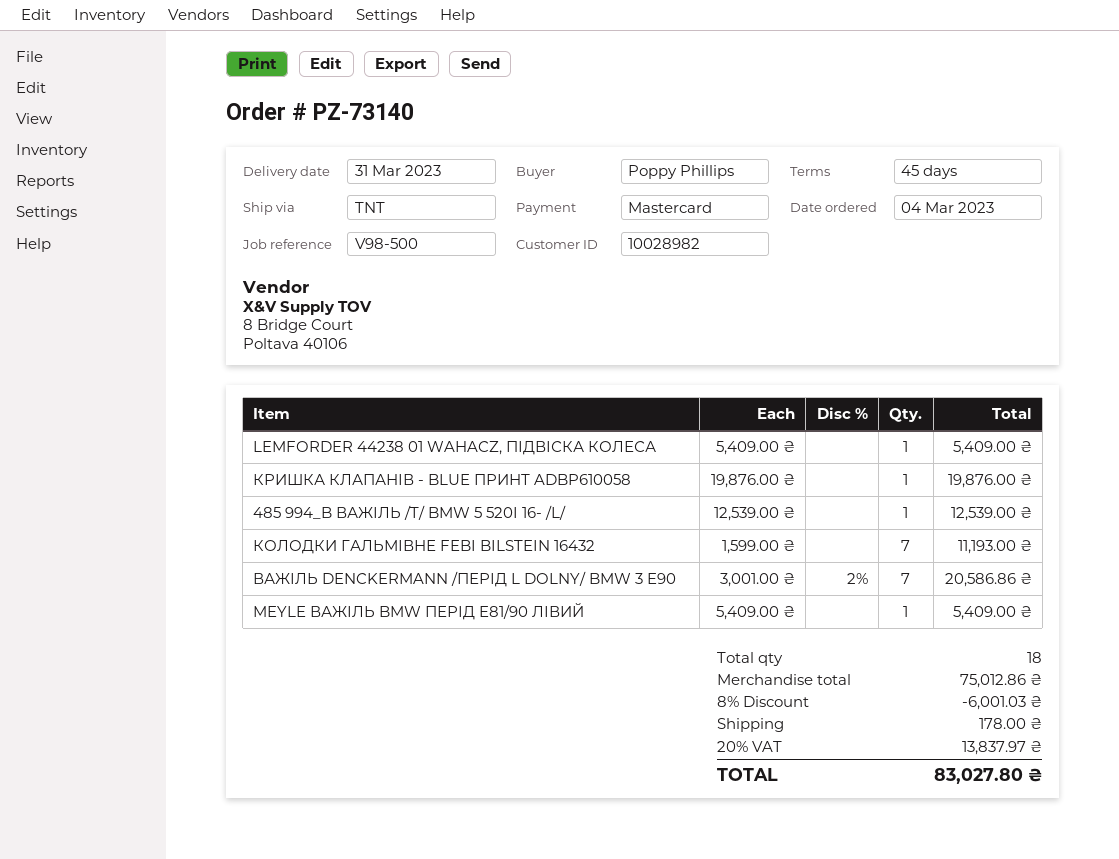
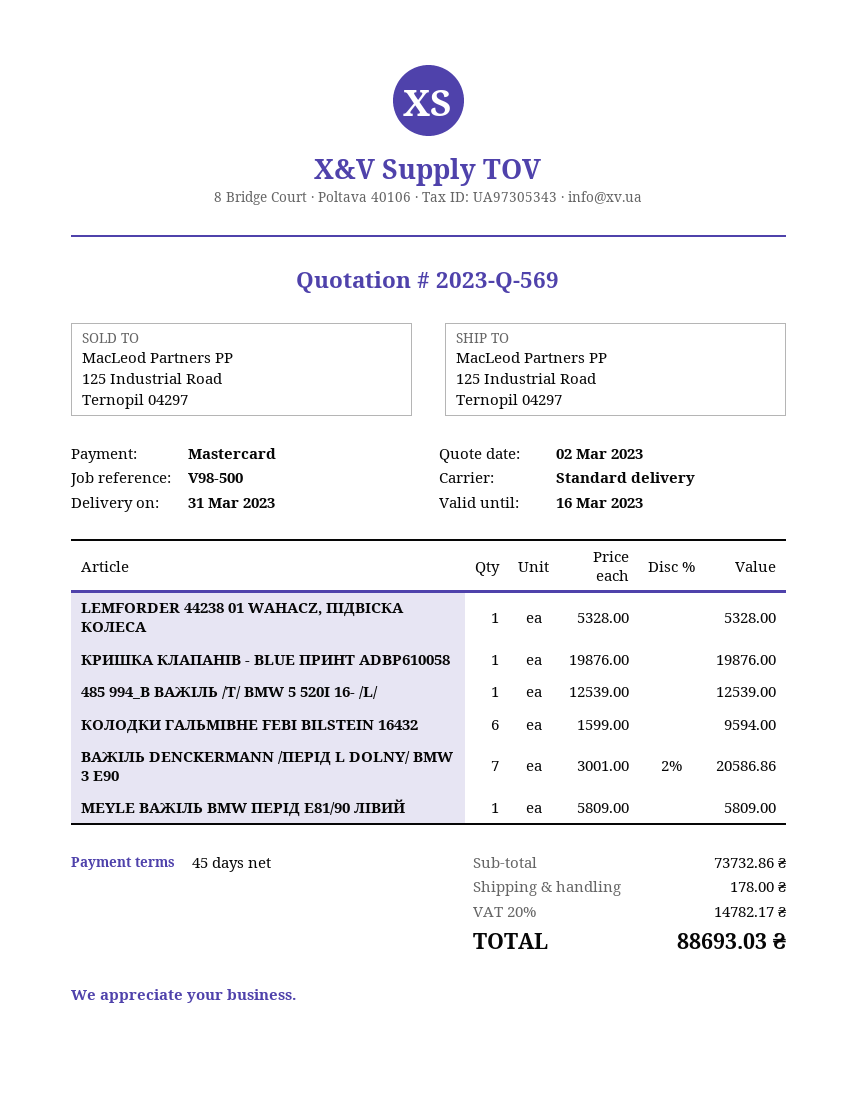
shipping method: TNT -> standard
LEMFORDER 44238 01 WAHACZ, ПІДВІСКА КОЛЕСА: 1 x 5409.00 = 5409.00 -> 1 x 5328.00 = 5328.00
КОЛОДКИ ГАЛЬМІВНЕ FEBI BILSTEIN 16432: 7 x 1599.00 = 11193.00 -> 6 x 1599.00 = 9594.00
MEYLE ВАЖІЛЬ BMW ПЕРІД E81/90 ЛІВИЙ: 1 x 5409.00 = 5409.00 -> 1 x 5809.00 = 5809.00
subtotal: 75012.86 -> 73732.86
discount: 8% = 6001.03 -> none
tax: 20% = 13837.97 -> 20% = 14782.17
total: 83027.80 -> 88693.03

